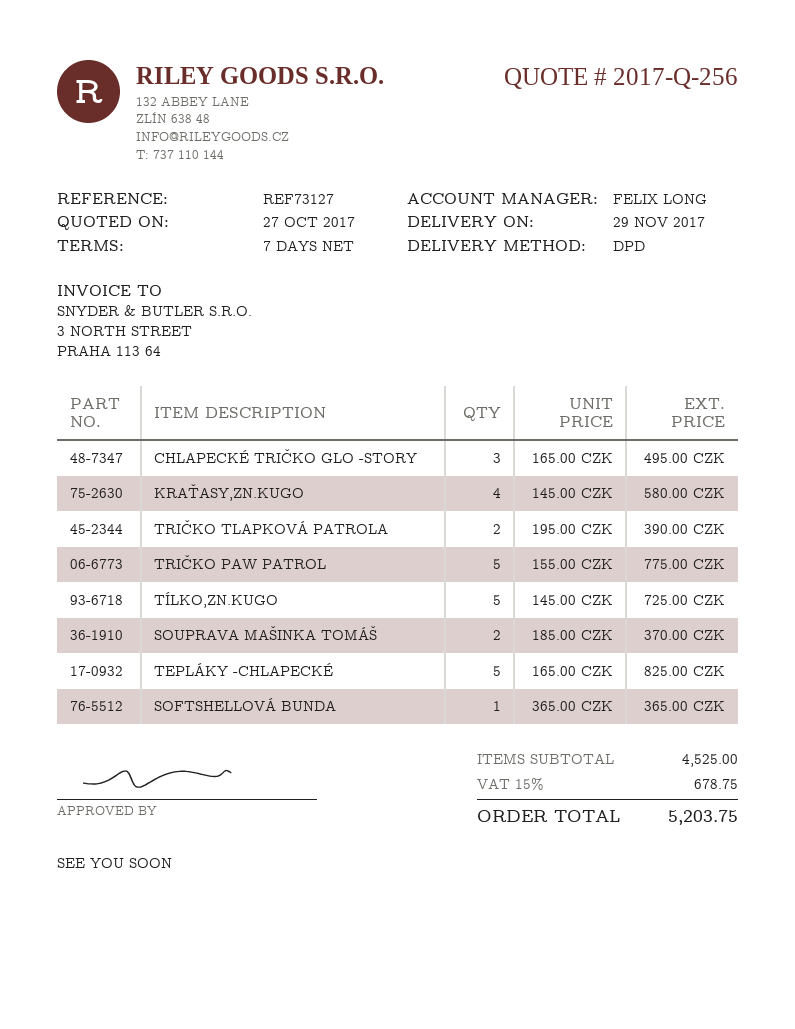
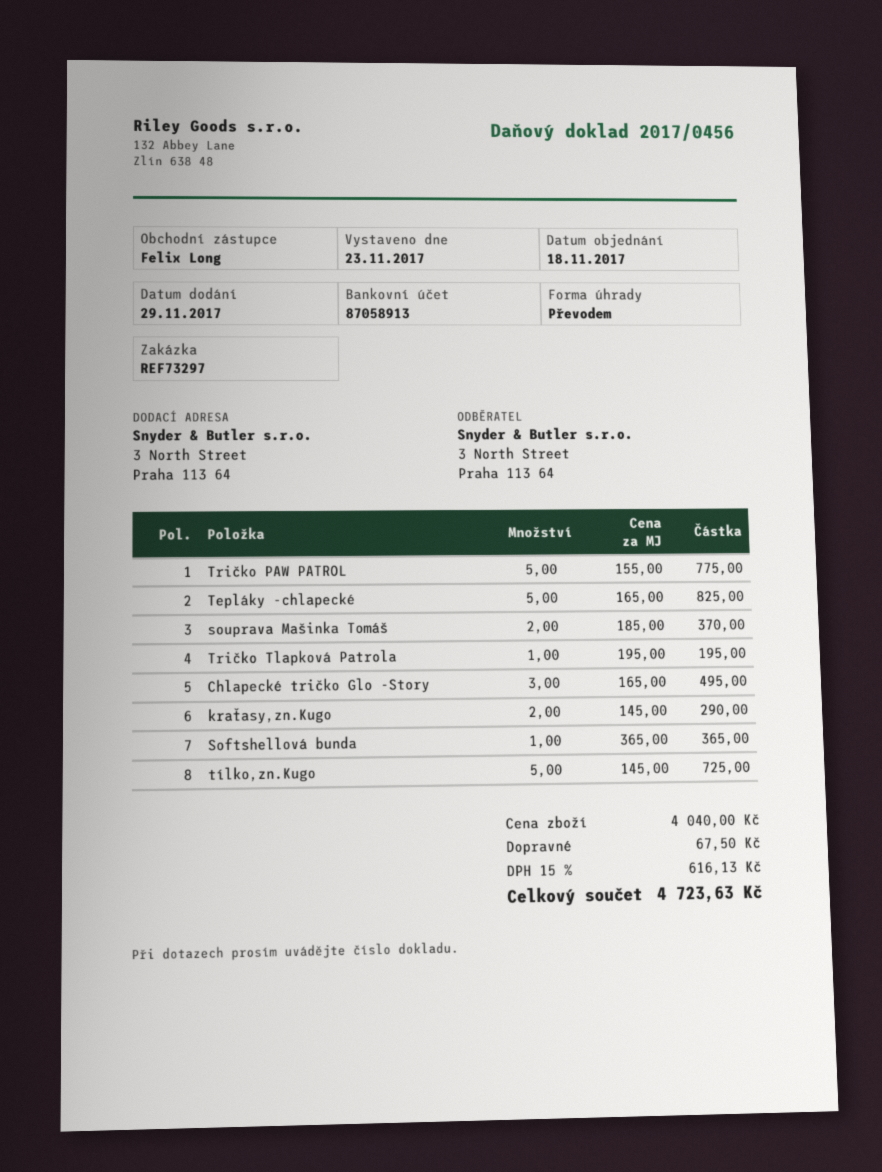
reference: REF73127 -> REF73297
KRAŤASY,ZN.KUGO: 4 x 145.00 = 580.00 -> 2 x 145.00 = 290.00
TRIČKO TLAPKOVÁ PATROLA: 2 x 195.00 = 390.00 -> 1 x 195.00 = 195.00
subtotal: 4525.00 -> 4040.00
shipping: none -> 67.50
tax: 15% = 678.75 -> 15% = 616.13
total: 5203.75 -> 4723.63

